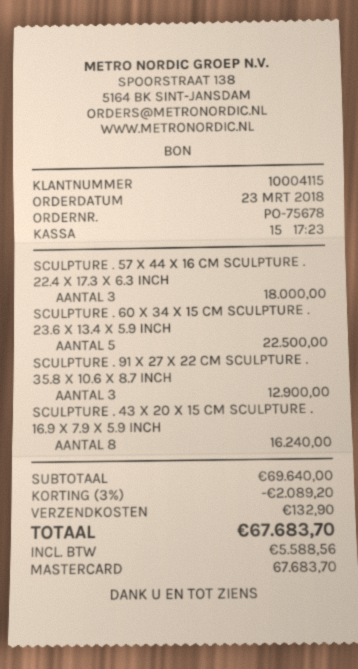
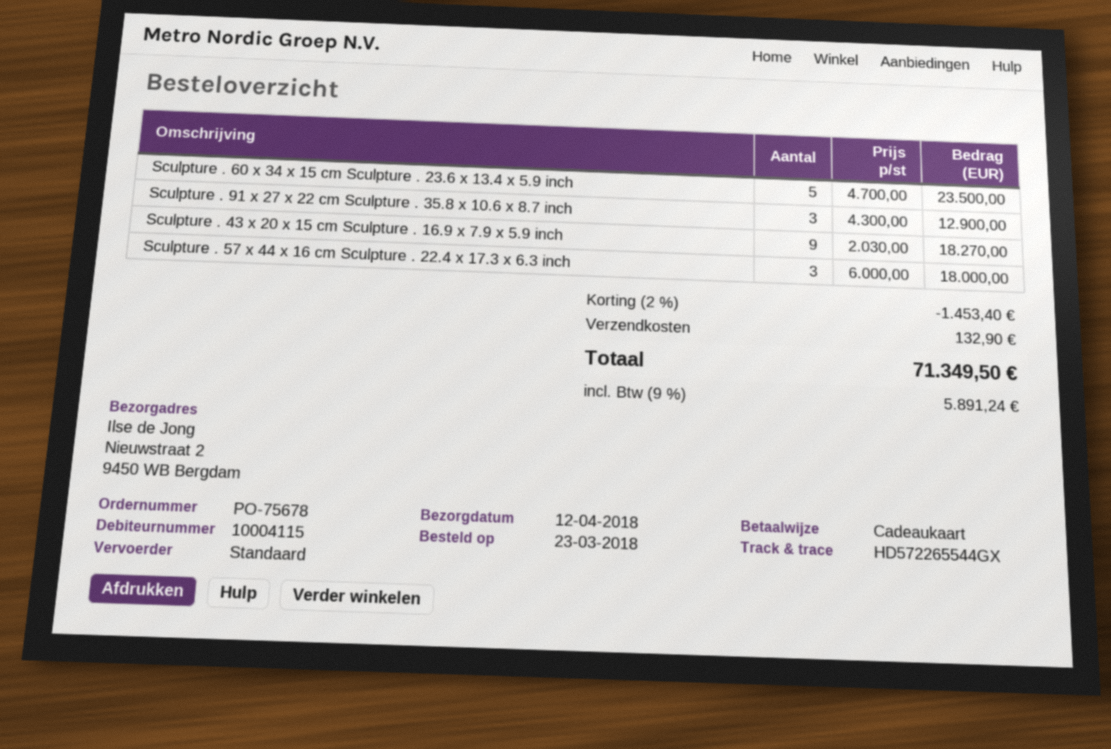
payment method: Mastercard -> gift card
SCULPTURE . 60 X 34 X 15 CM SCULPTURE . 23.6 X 13.4 X 5.9 INCH: 5 for 22500.00 -> 5 for 23500.00
SCULPTURE . 43 X 20 X 15 CM SCULPTURE . 16.9 X 7.9 X 5.9 INCH: 8 for 16240.00 -> 9 for 18270.00
discount: 3% = 2089.20 -> 2% = 1453.40
tax: 5588.56 -> 5891.24
total: 67683.70 -> 71349.50

